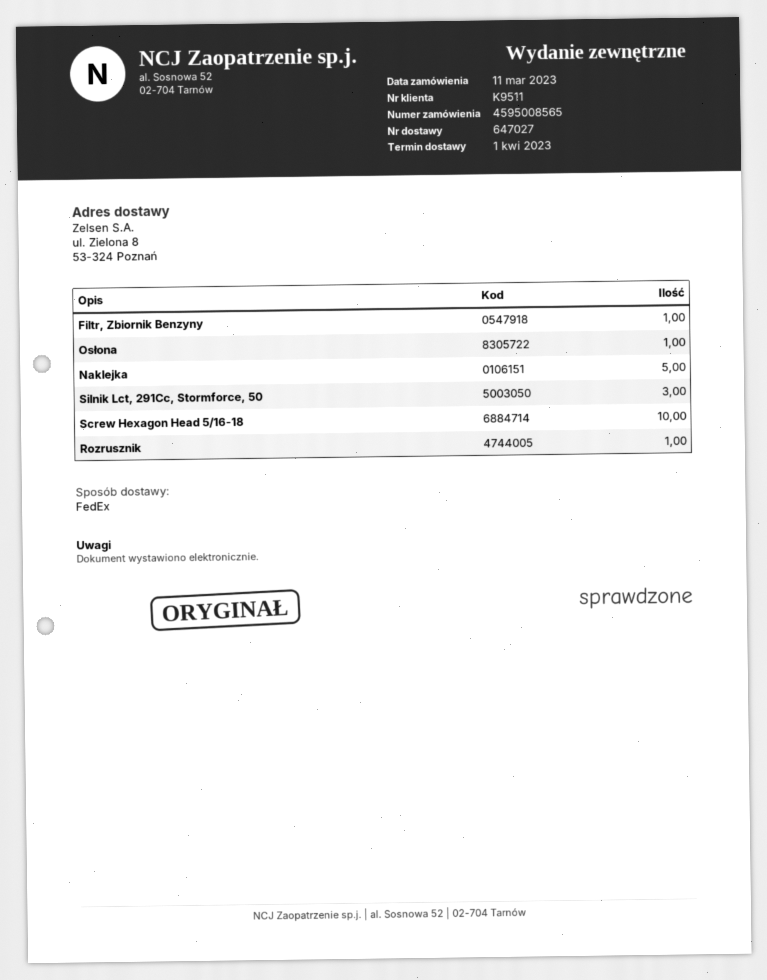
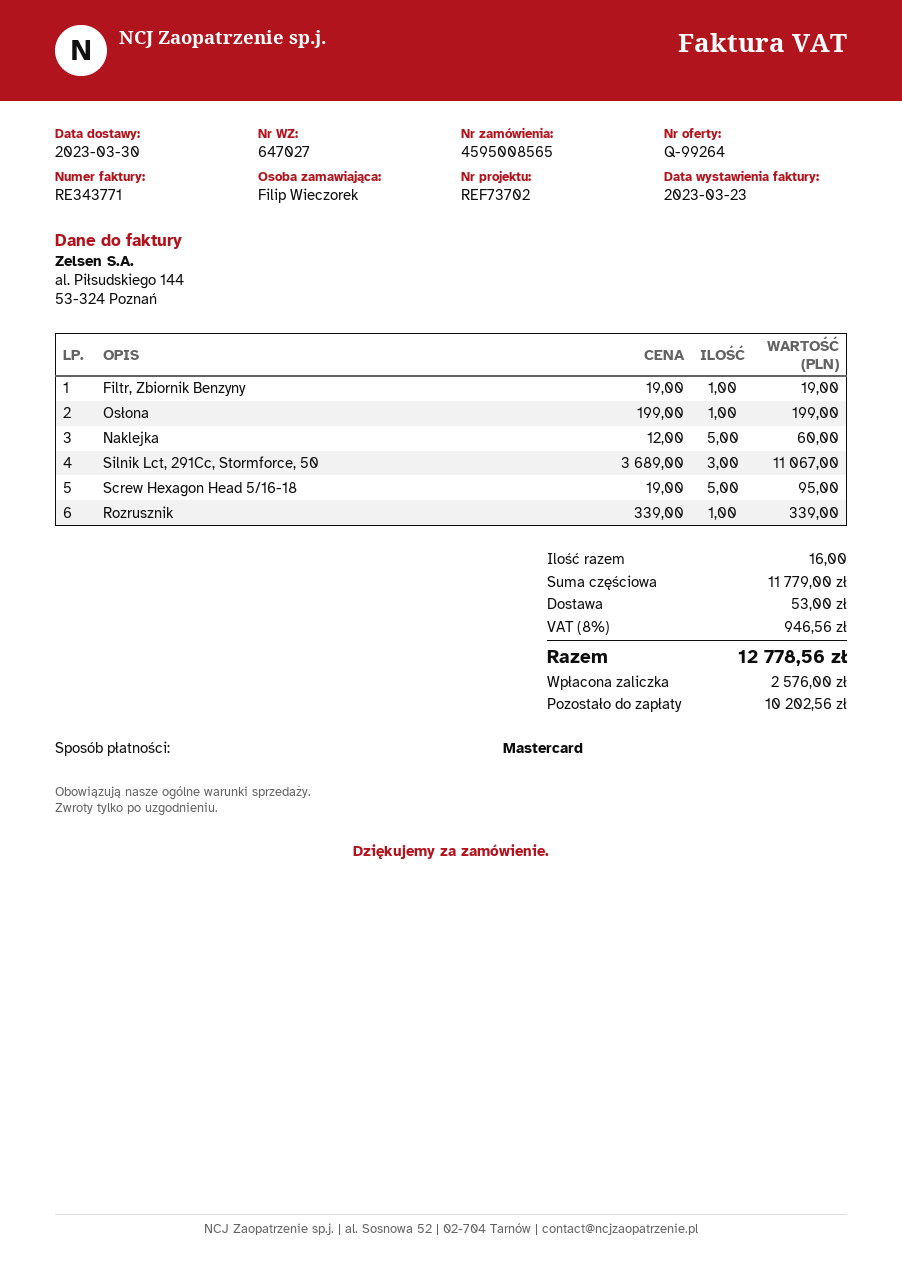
delivery date: 2023-04-01 -> 2023-03-30
Screw Hexagon Head 5/16-18: 10 -> 5

